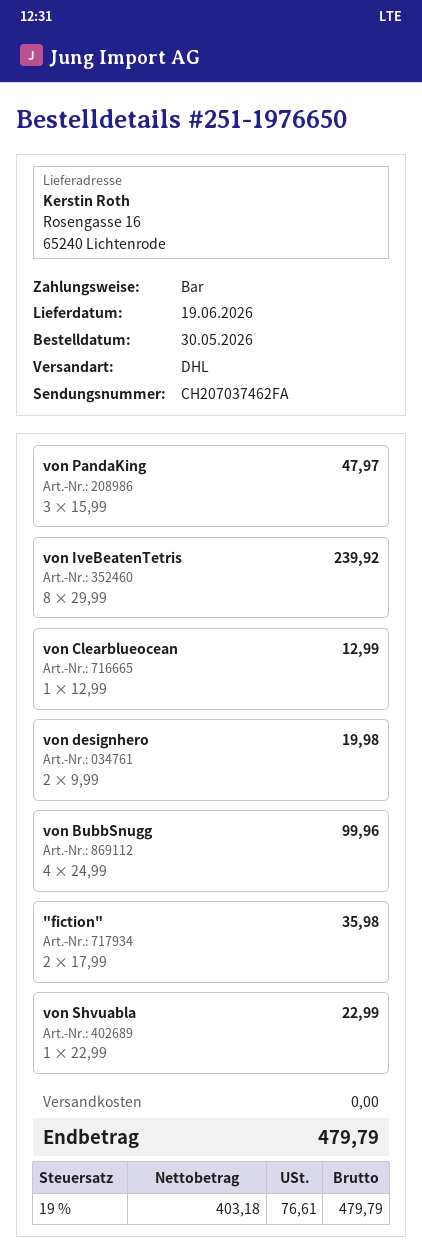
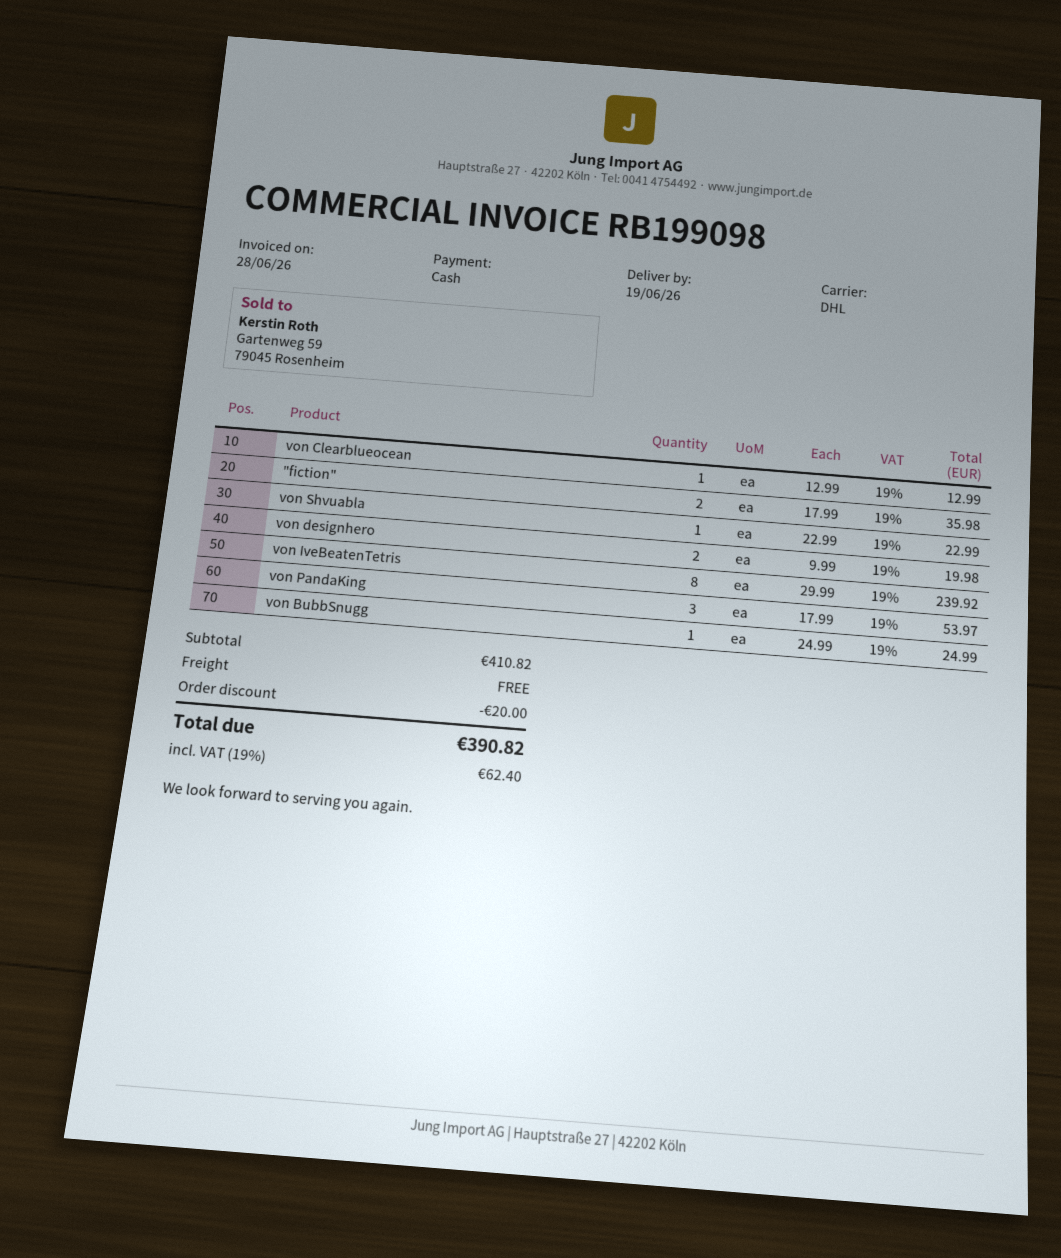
von PandaKing: 3 x 15.99 = 47.97 -> 3 x 17.99 = 53.97
von BubbSnugg: 4 x 24.99 = 99.96 -> 1 x 24.99 = 24.99
discount: none -> 20.00
tax: 19% = 76.61 -> 19% = 62.40
total: 479.79 -> 390.82

